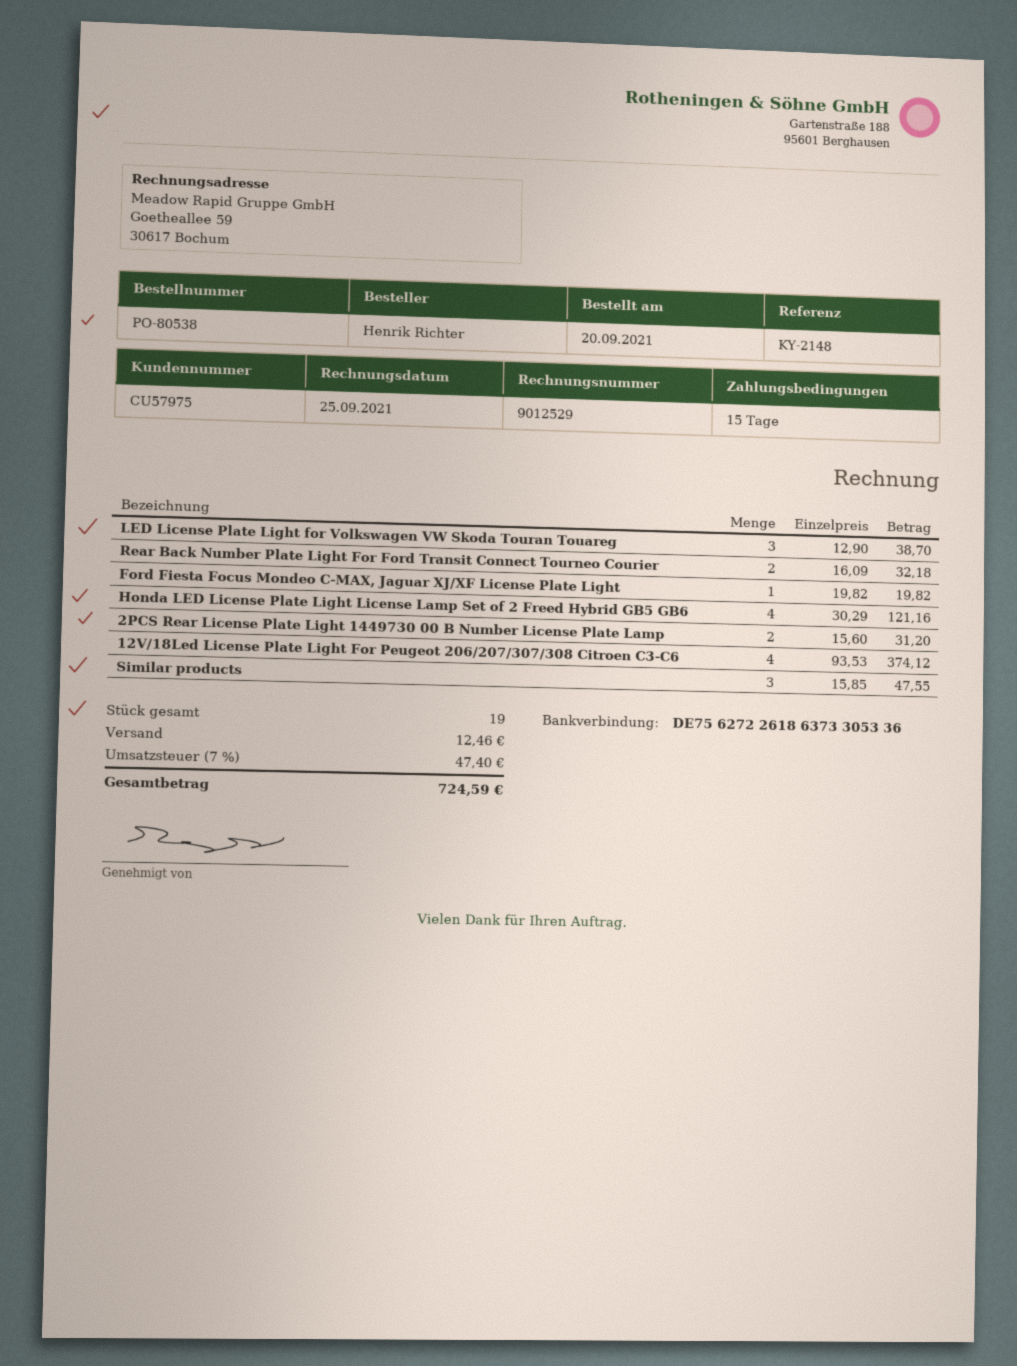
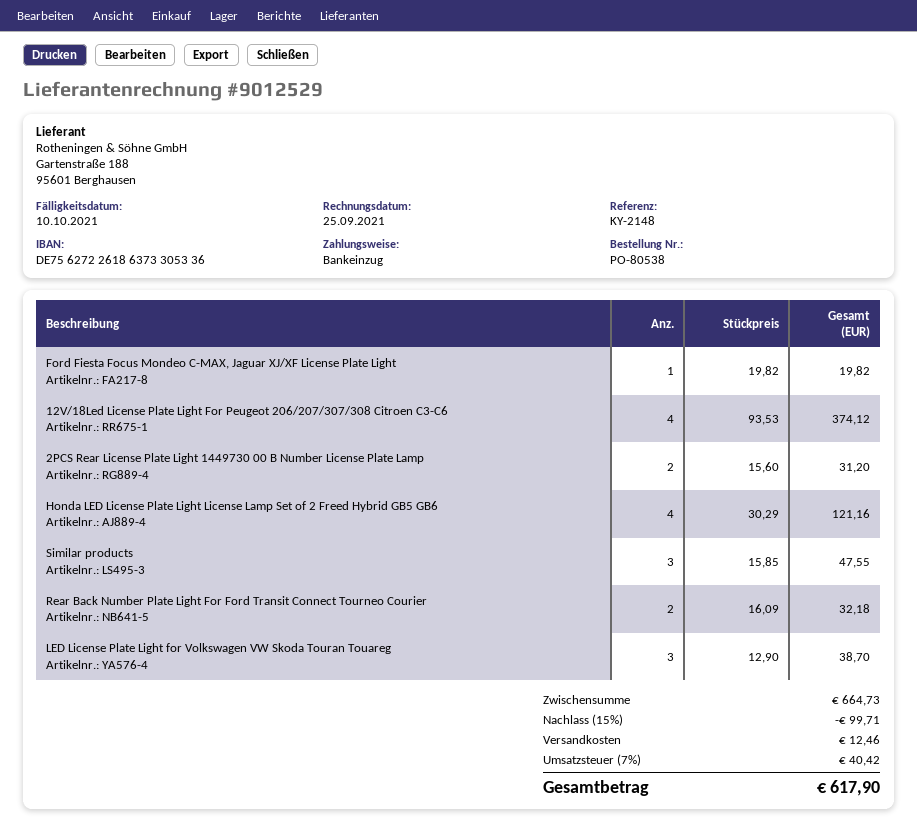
discount: none -> 15% = 99.71
tax: 7% = 47.40 -> 7% = 40.42
total: 724.59 -> 617.90

